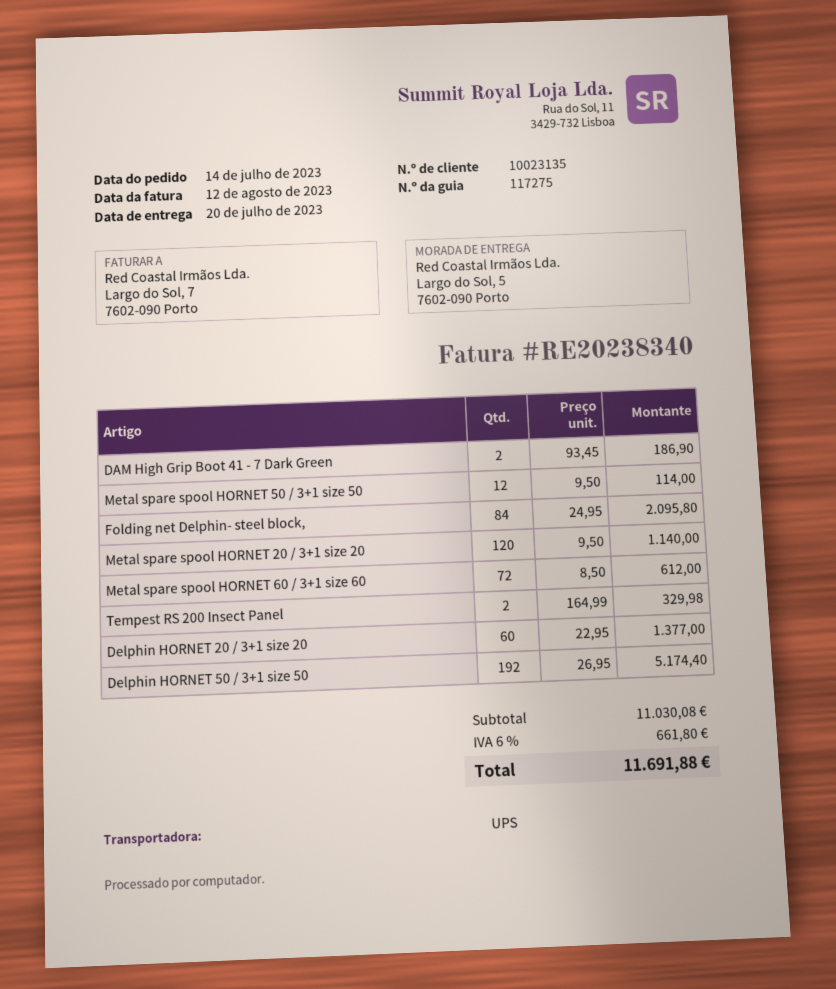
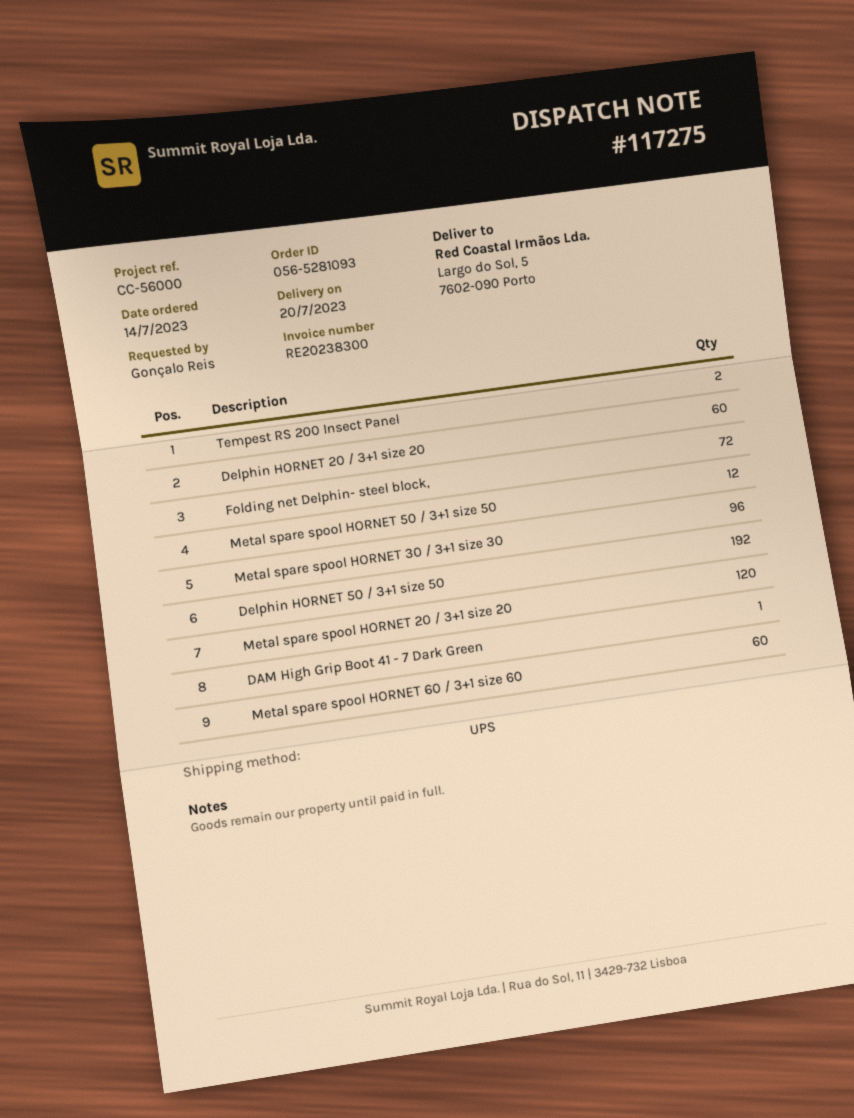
invoice number: RE20238340 -> RE20238300
DAM High Grip Boot 41 - 7 Dark Green: 2 -> 1
Folding net Delphin- steel block,: 84 -> 72
Metal spare spool HORNET 60 / 3+1 size 60: 72 -> 60
Metal spare spool HORNET 30 / 3+1 size 30: none -> 96

